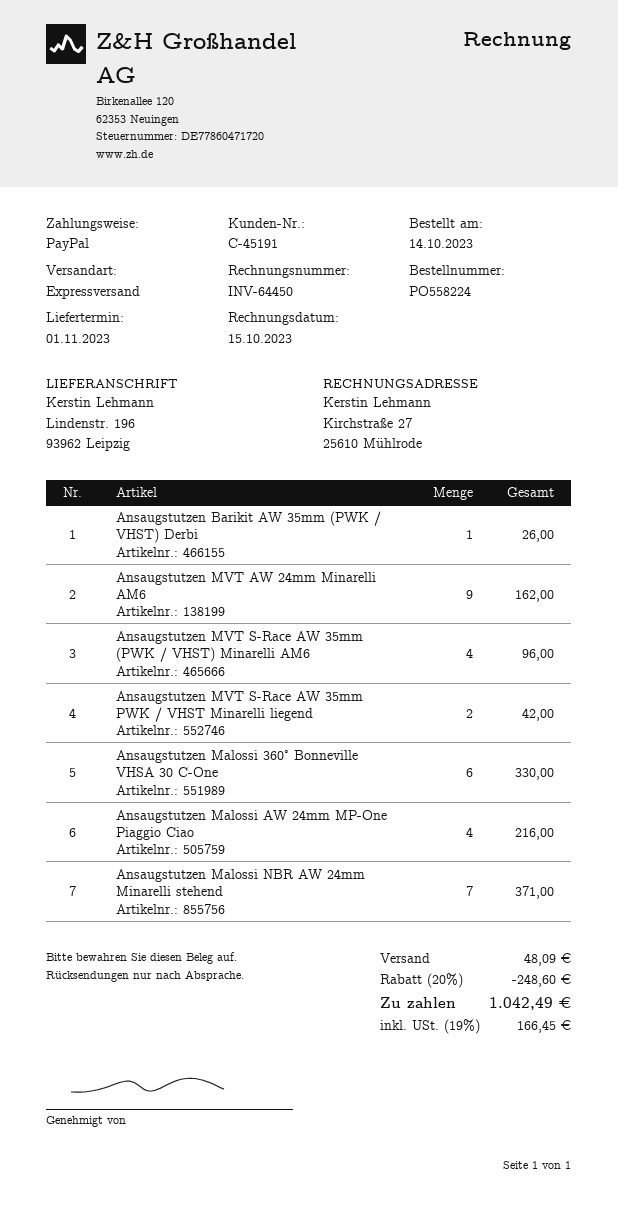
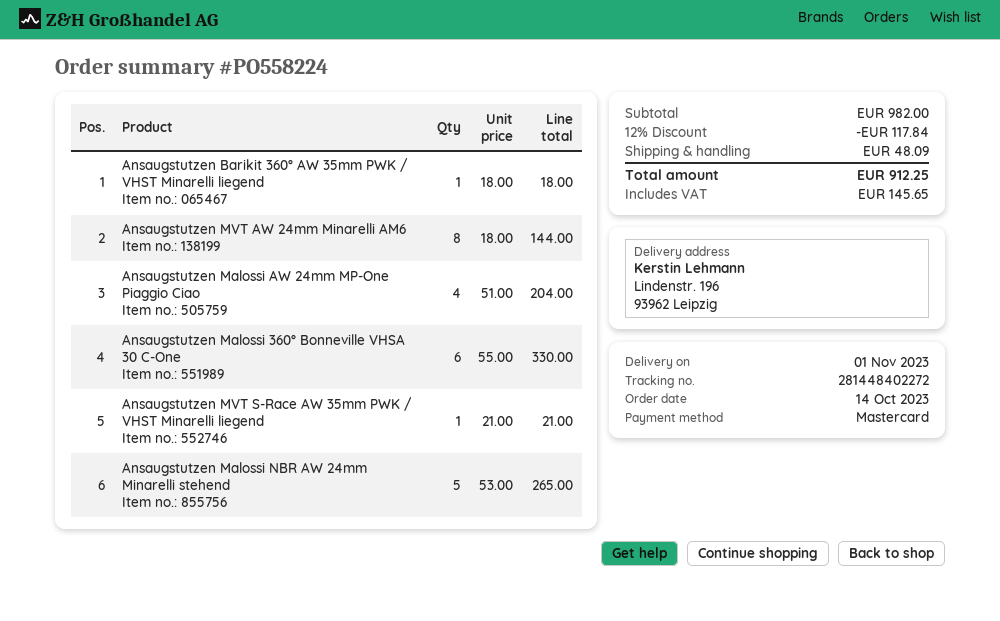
payment method: PayPal -> Mastercard
Ansaugstutzen Barikit AW 35mm (PWK / VHST) Derbi: 1 for 26.00 -> none
Ansaugstutzen MVT AW 24mm Minarelli AM6: 9 for 162.00 -> 8 for 144.00
Ansaugstutzen MVT S-Race AW 35mm (PWK / VHST) Minarelli AM6: 4 for 96.00 -> none
Ansaugstutzen MVT S-Race AW 35mm PWK / VHST Minarelli liegend: 2 for 42.00 -> 1 for 21.00
Ansaugstutzen Malossi AW 24mm MP-One Piaggio Ciao: 4 for 216.00 -> 4 for 204.00
Ansaugstutzen Malossi NBR AW 24mm Minarelli stehend: 7 for 371.00 -> 5 for 265.00
Ansaugstutzen Barikit 360° AW 35mm PWK / VHST Minarelli liegend: none -> 1 for 18.00
discount: 20% = 248.60 -> 12% = 117.84
tax: 166.45 -> 145.65
total: 1042.49 -> 912.25

